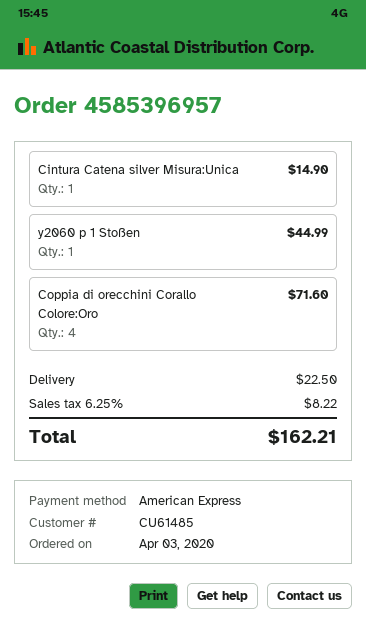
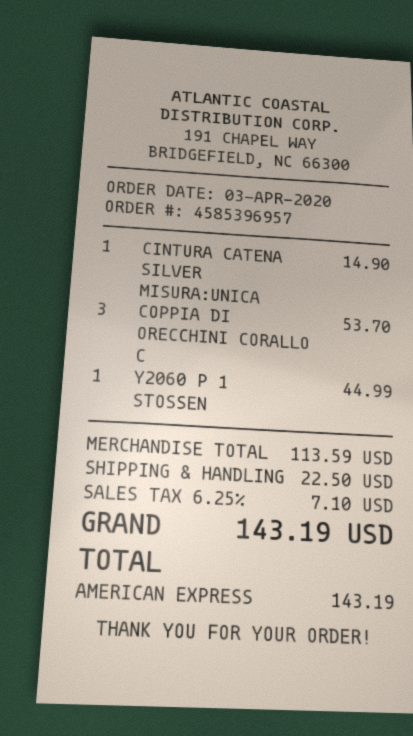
Coppia di orecchini Corallo Colore:Oro: 4 for 71.60 -> 3 for 53.70
tax: 6.25% = 8.22 -> 6.25% = 7.10
total: 162.21 -> 143.19

